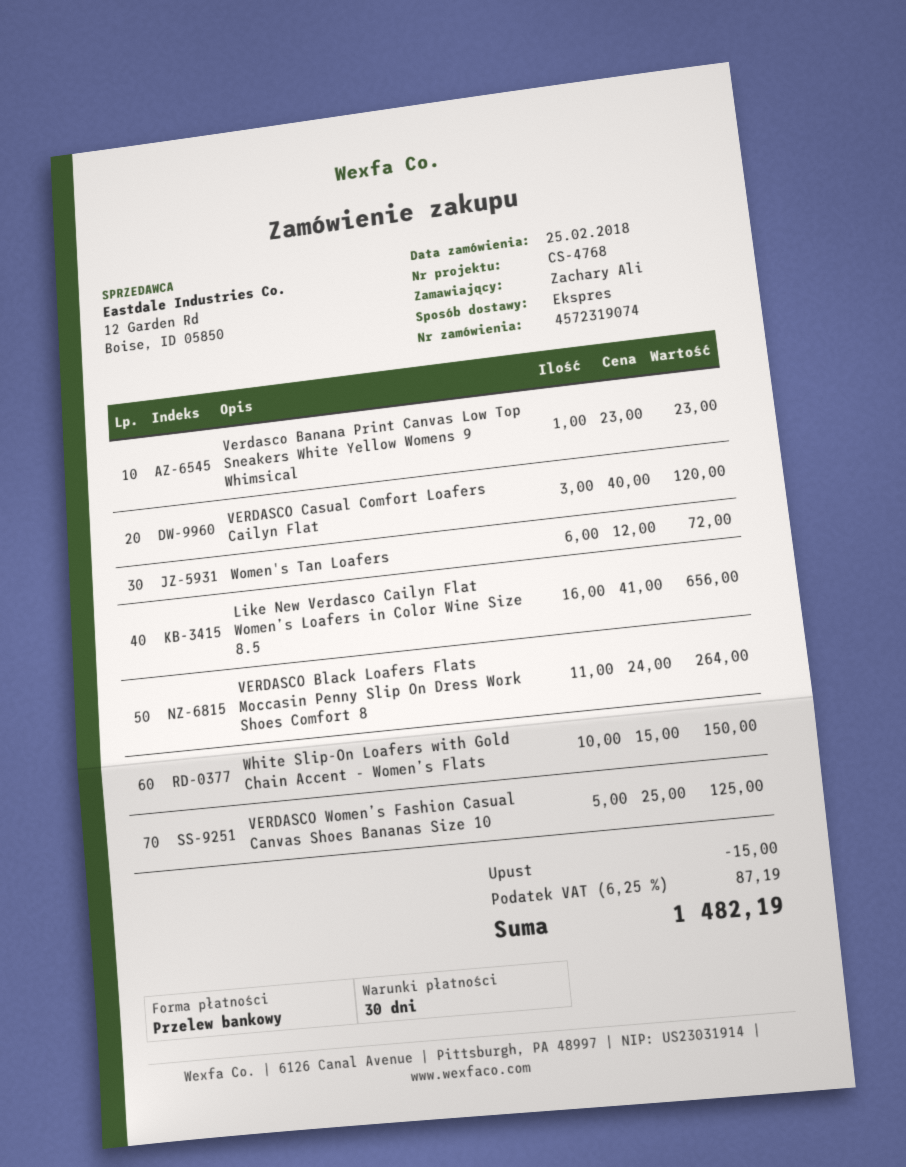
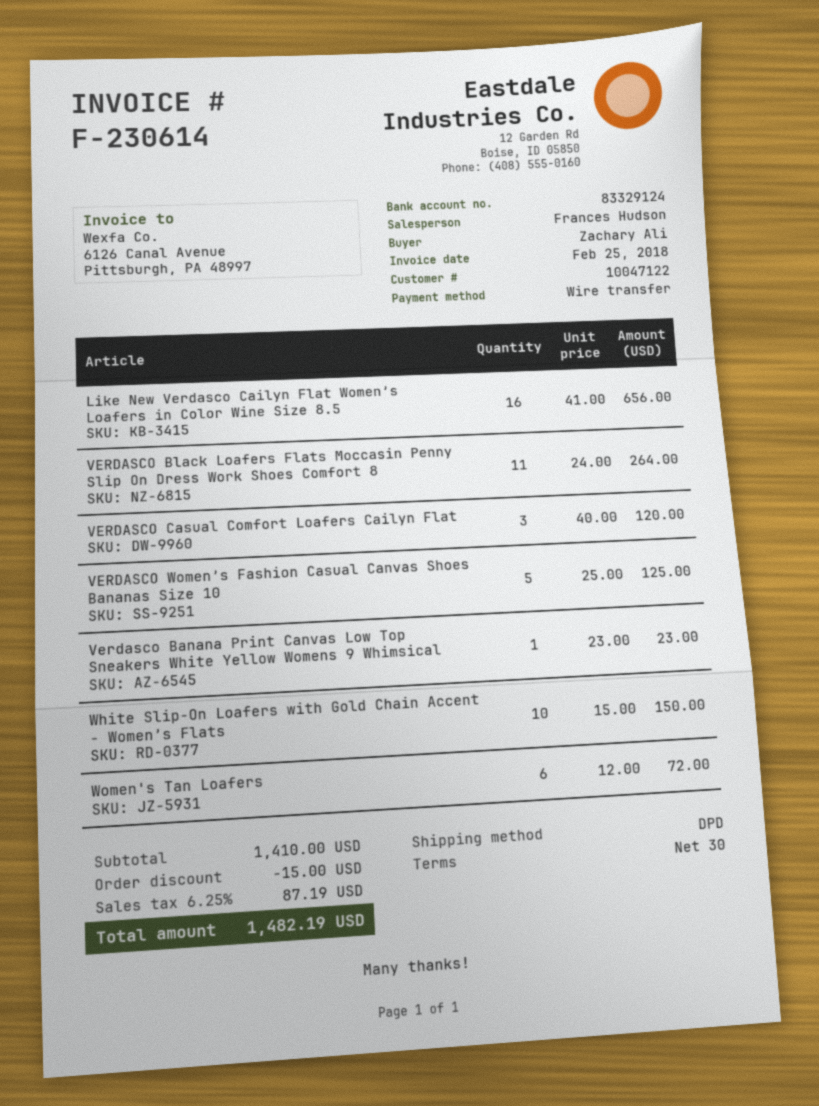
shipping method: express -> DPD

